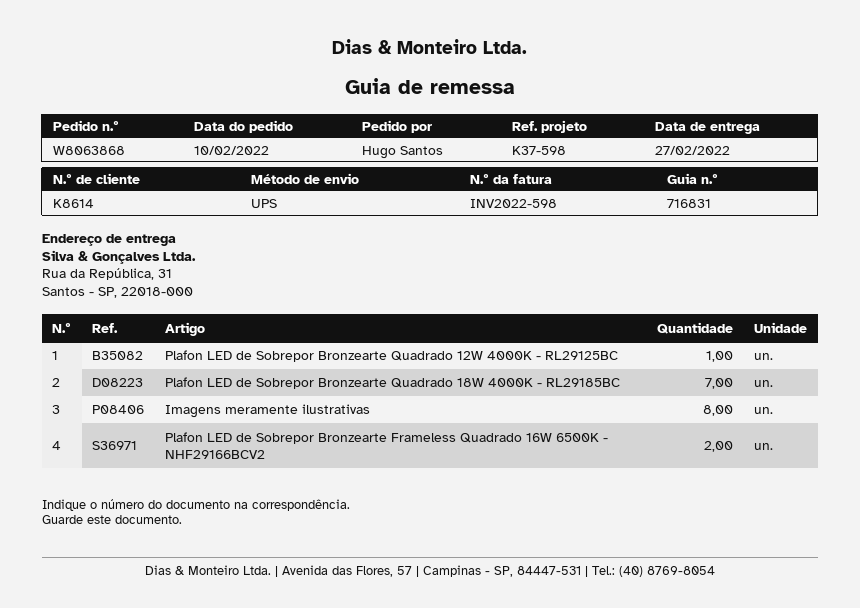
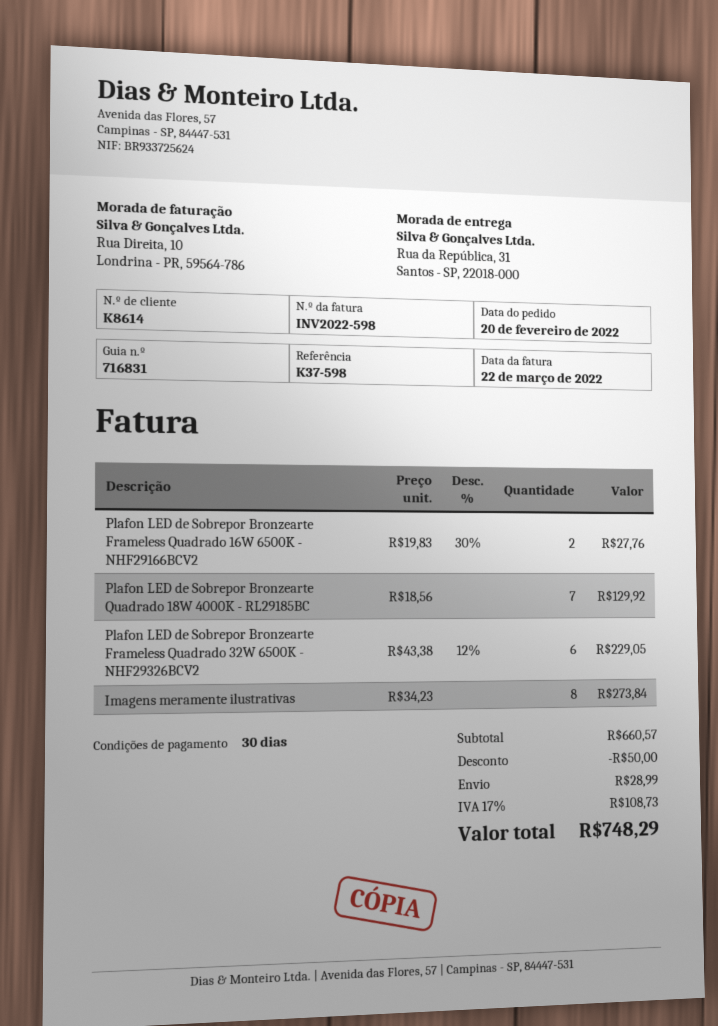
order date: 2022-02-10 -> 2022-02-20
Plafon LED de Sobrepor Bronzearte Quadrado 12W 4000K - RL29125BC: 1 -> none
Plafon LED de Sobrepor Bronzearte Frameless Quadrado 32W 6500K - NHF29326BCV2: none -> 6

